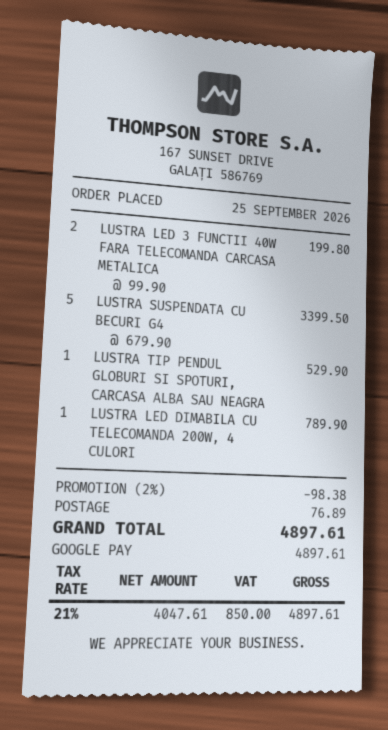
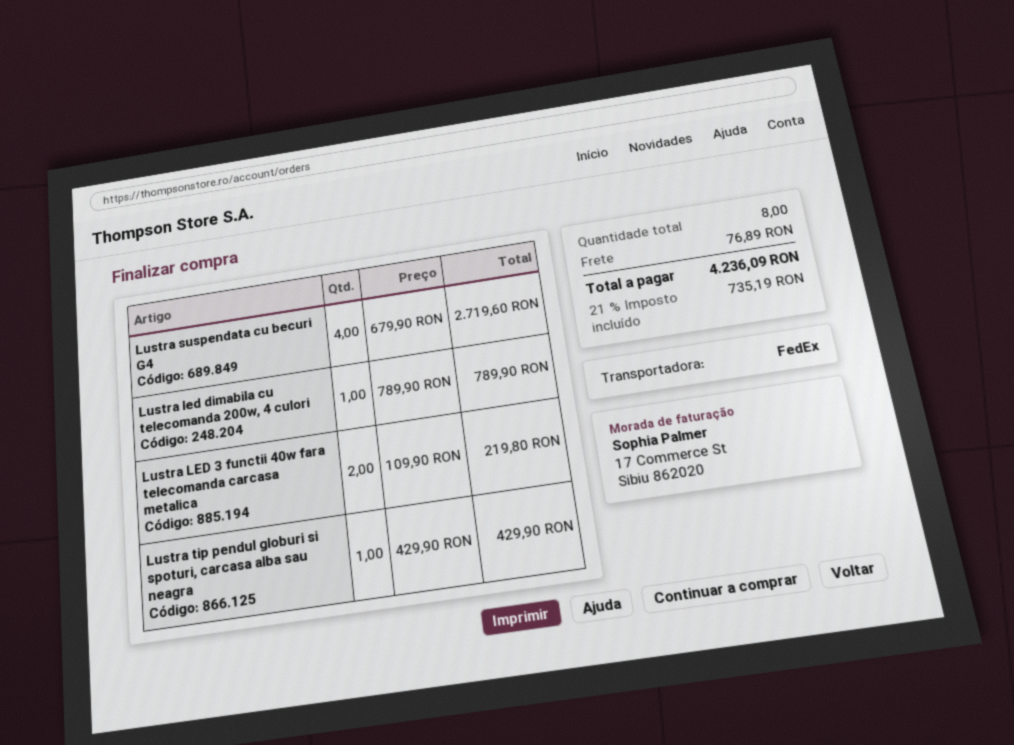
LUSTRA LED 3 FUNCTII 40W FARA TELECOMANDA CARCASA METALICA: 2 x 99.90 = 199.80 -> 2 x 109.90 = 219.80
LUSTRA SUSPENDATA CU BECURI G4: 5 x 679.90 = 3399.50 -> 4 x 679.90 = 2719.60
LUSTRA TIP PENDUL GLOBURI SI SPOTURI, CARCASA ALBA SAU NEAGRA: 1 x 529.90 = 529.90 -> 1 x 429.90 = 429.90
discount: 2% = 98.38 -> none
tax: 21% = 850.00 -> 21% = 735.19
total: 4897.61 -> 4236.09

